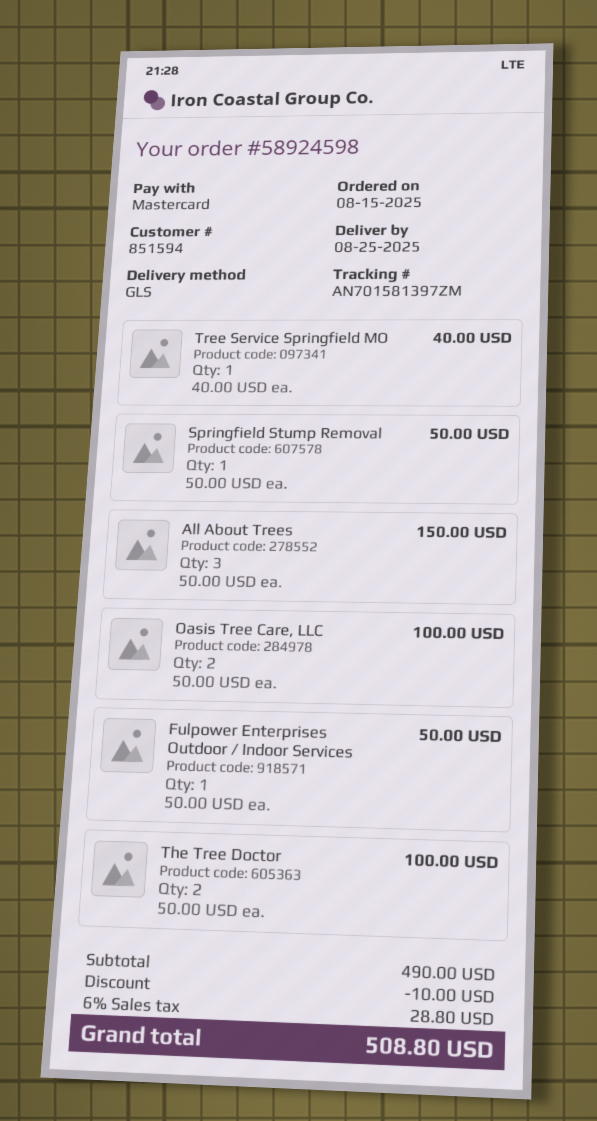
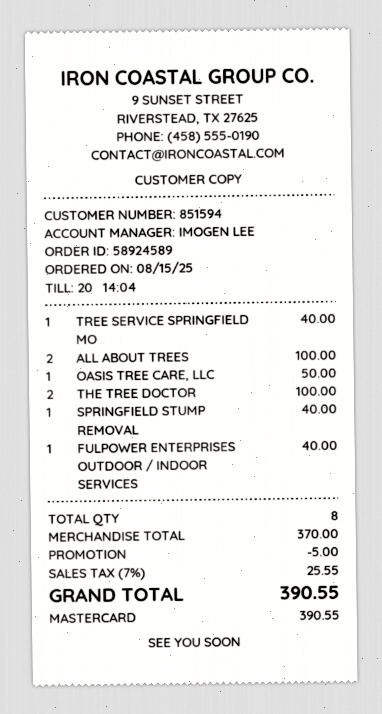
order number: 58924598 -> 58924589
Springfield Stump Removal: 1 for 50.00 -> 1 for 40.00
All About Trees: 3 for 150.00 -> 2 for 100.00
Oasis Tree Care, LLC: 2 for 100.00 -> 1 for 50.00
Fulpower Enterprises Outdoor / Indoor Services: 1 for 50.00 -> 1 for 40.00
subtotal: 490.00 -> 370.00
discount: 10.00 -> 5.00
tax: 6% = 28.80 -> 7% = 25.55
total: 508.80 -> 390.55

